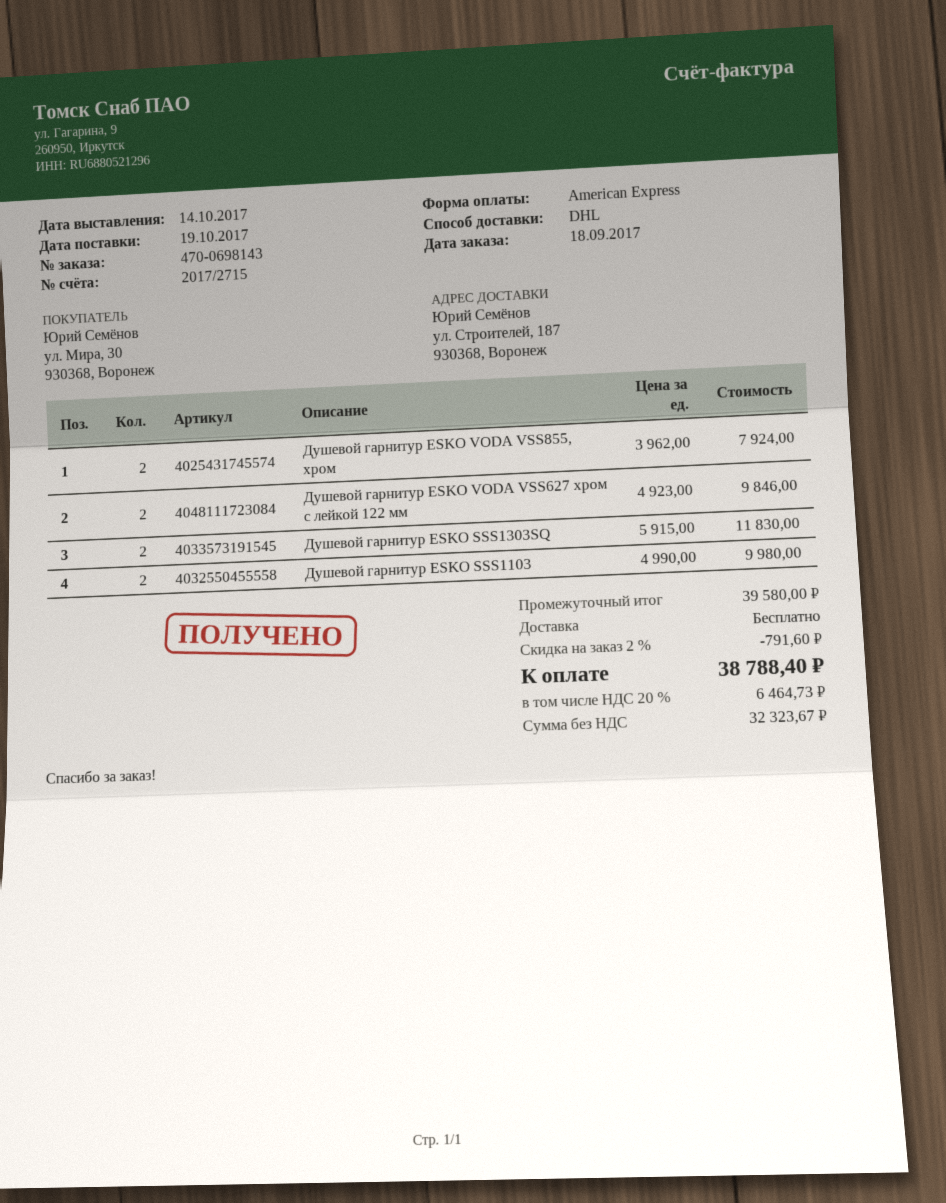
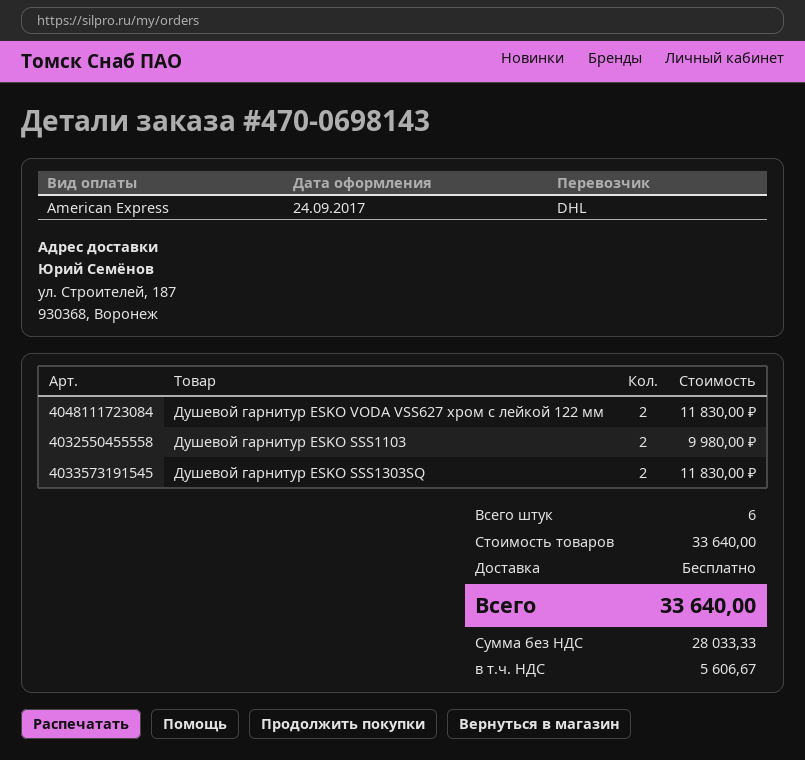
order date: 2017-09-18 -> 2017-09-24
Душевой гарнитур ESKO VODA VSS855, хром: 2 for 7924.00 -> none
Душевой гарнитур ESKO VODA VSS627 хром с лейкой 122 мм: 2 for 9846.00 -> 2 for 11830.00
subtotal: 39580.00 -> 33640.00
discount: 2% = 791.60 -> none
net: 32323.67 -> 28033.33
tax: 6464.73 -> 5606.67
total: 38788.40 -> 33640.00

